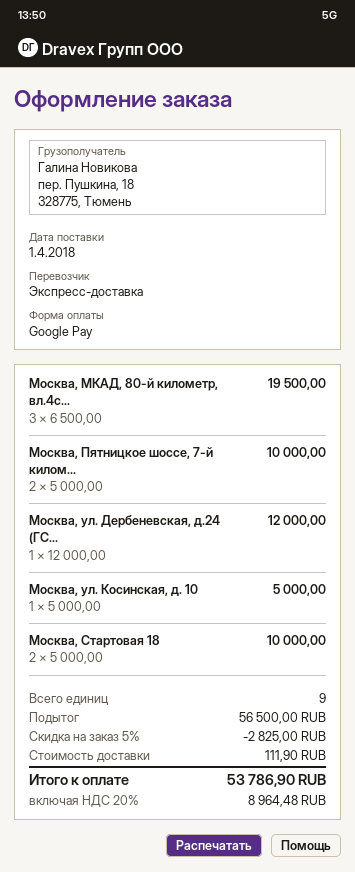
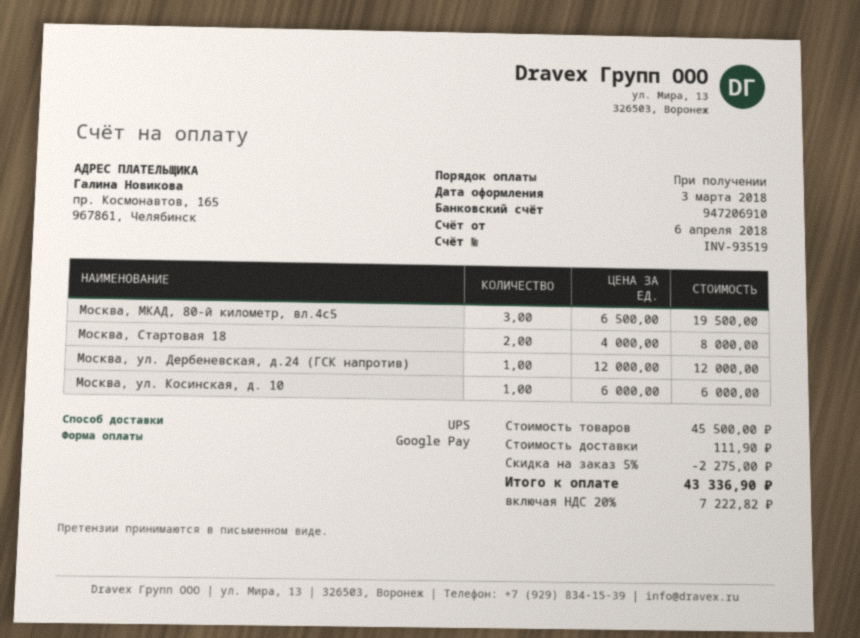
shipping method: express -> UPS
Москва, Пятницкое шоссе, 7-й килом...: 2 x 5000.00 = 10000.00 -> none
Москва, ул. Косинская, д. 10: 1 x 5000.00 = 5000.00 -> 1 x 6000.00 = 6000.00
Москва, Стартовая 18: 2 x 5000.00 = 10000.00 -> 2 x 4000.00 = 8000.00
subtotal: 56500.00 -> 45500.00
discount: 5% = 2825.00 -> 5% = 2275.00
tax: 20% = 8964.48 -> 20% = 7222.82
total: 53786.90 -> 43336.90

